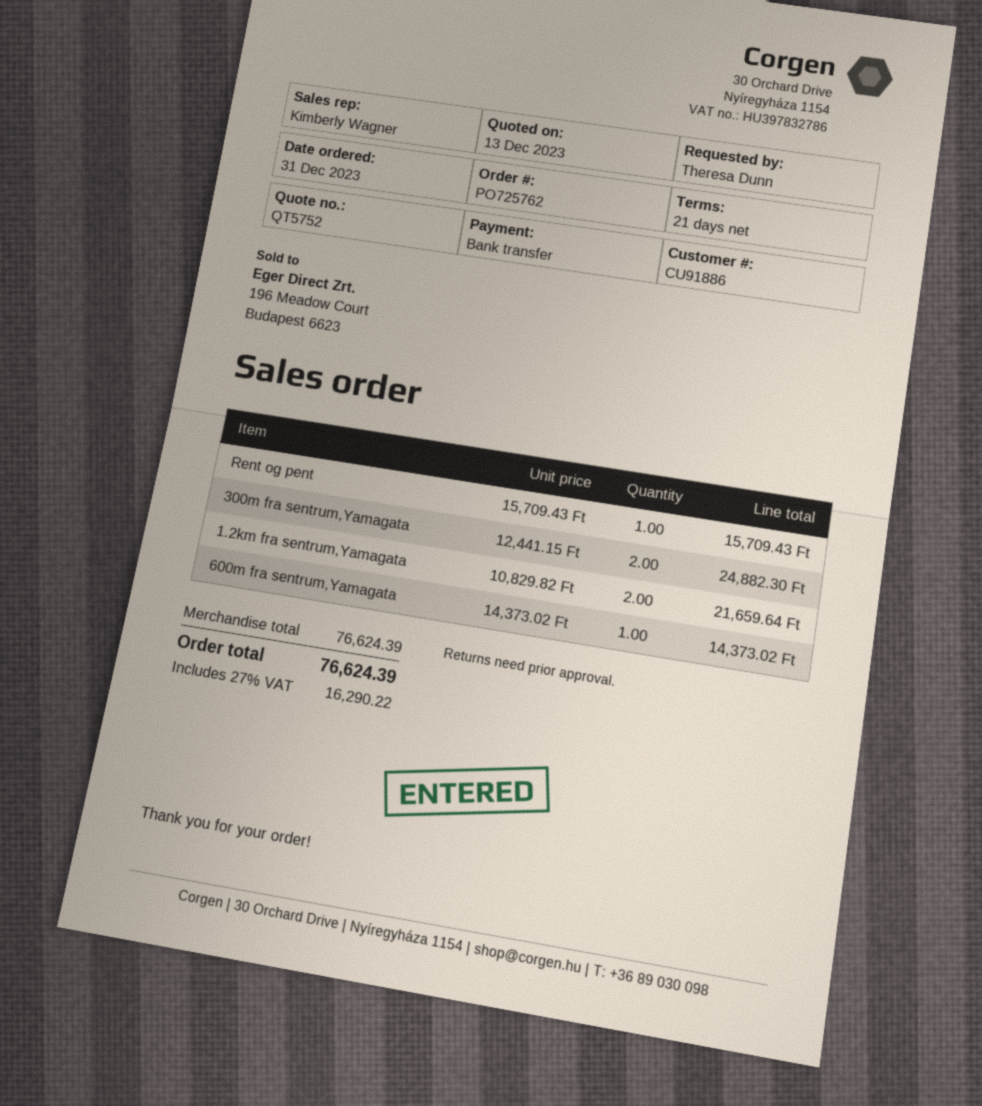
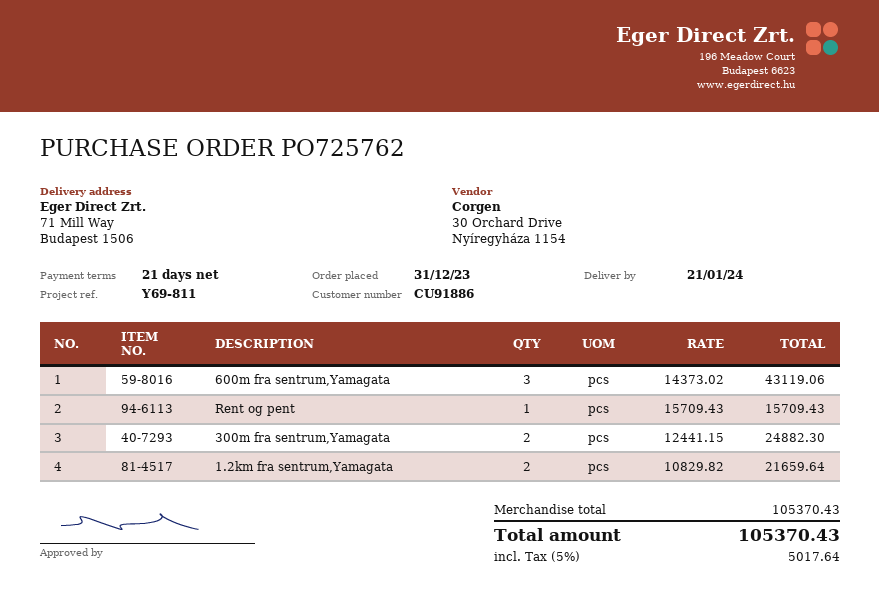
600m fra sentrum,Yamagata: 1 x 14373.02 = 14373.02 -> 3 x 14373.02 = 43119.06
subtotal: 76624.39 -> 105370.43
tax: 27% = 16290.22 -> 5% = 5017.64
total: 76624.39 -> 105370.43

